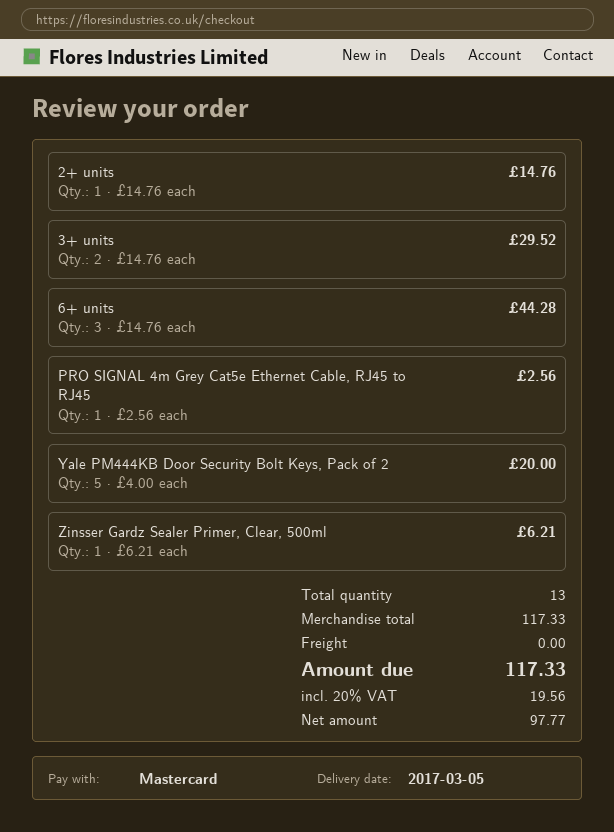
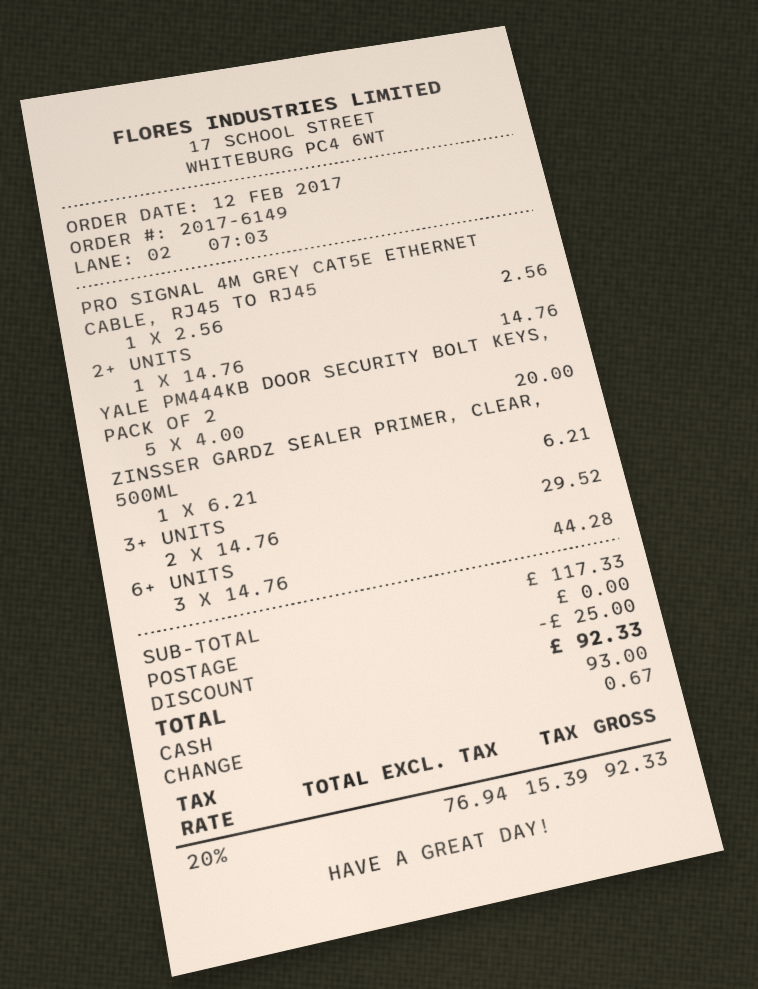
payment method: Mastercard -> cash
discount: none -> 25.00
net: 97.77 -> 76.94
tax: 20% = 19.56 -> 20% = 15.39
total: 117.33 -> 92.33

